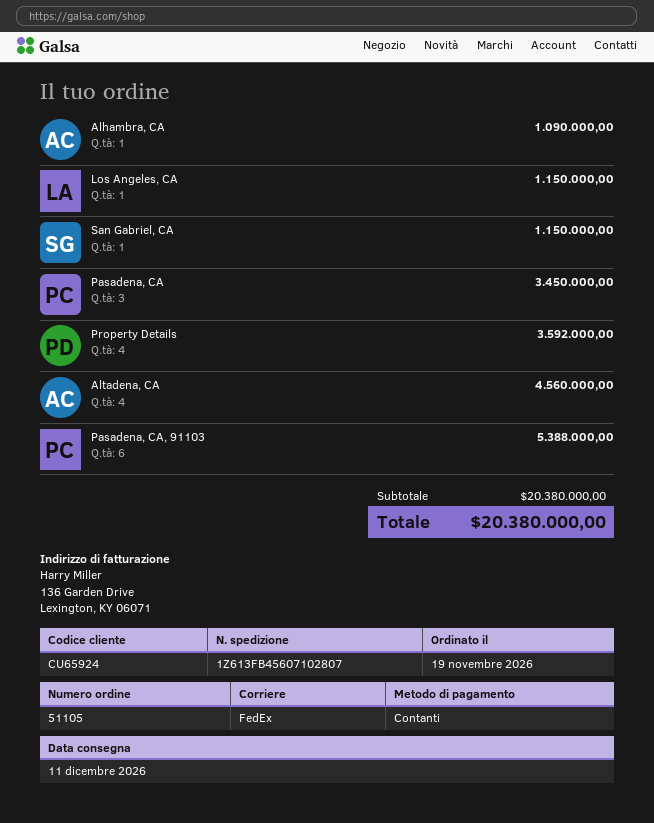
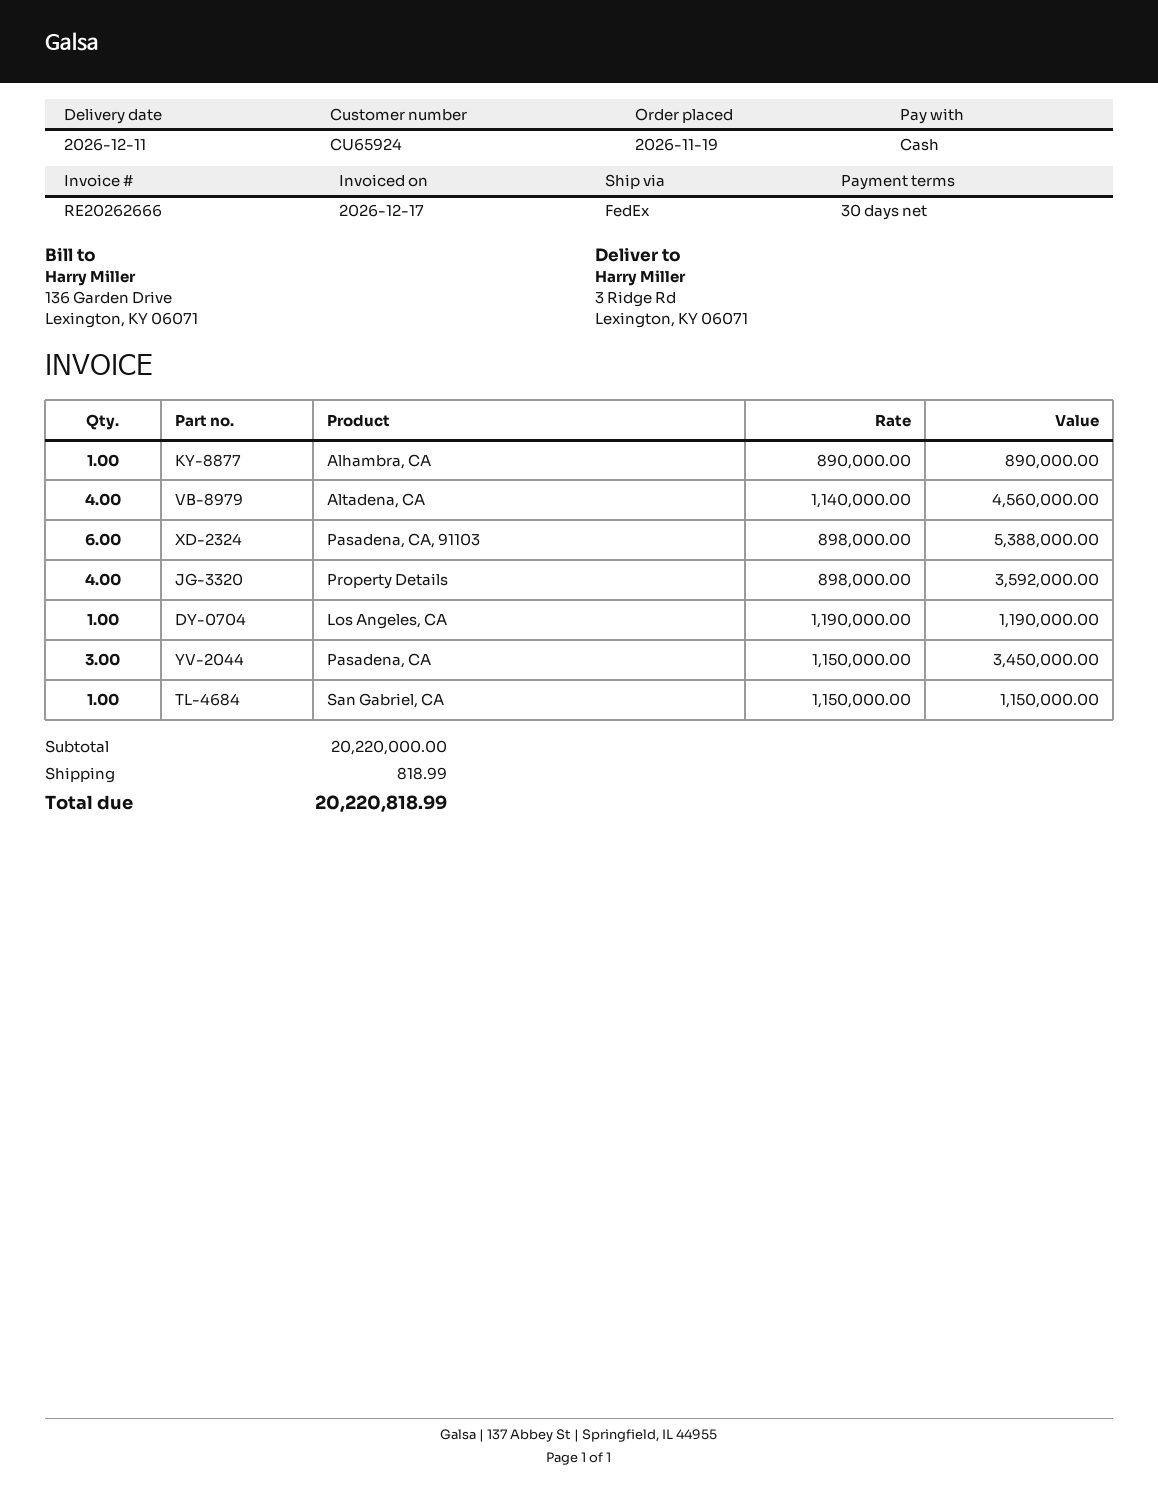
Alhambra, CA: 1 for 1090000.00 -> 1 for 890000.00
Los Angeles, CA: 1 for 1150000.00 -> 1 for 1190000.00
subtotal: 20380000.00 -> 20220000.00
shipping: none -> 818.99
total: 20380000.00 -> 20220818.99

